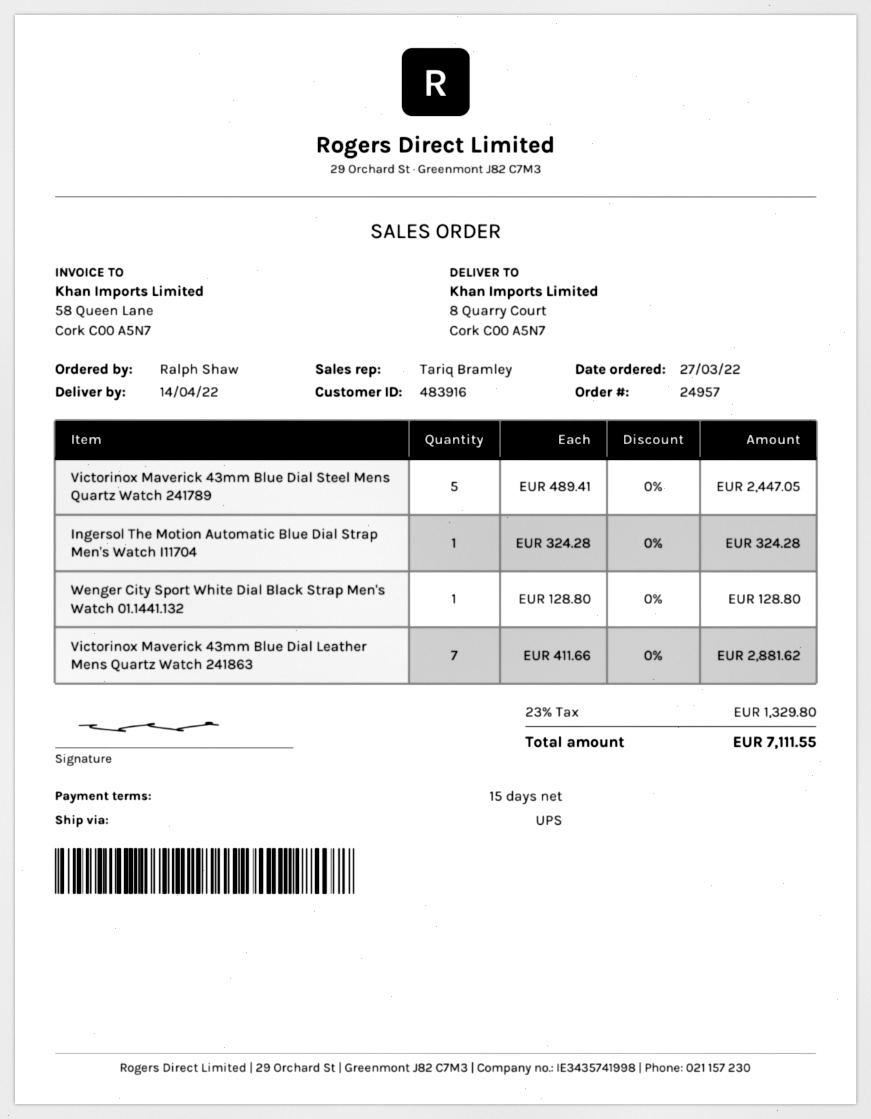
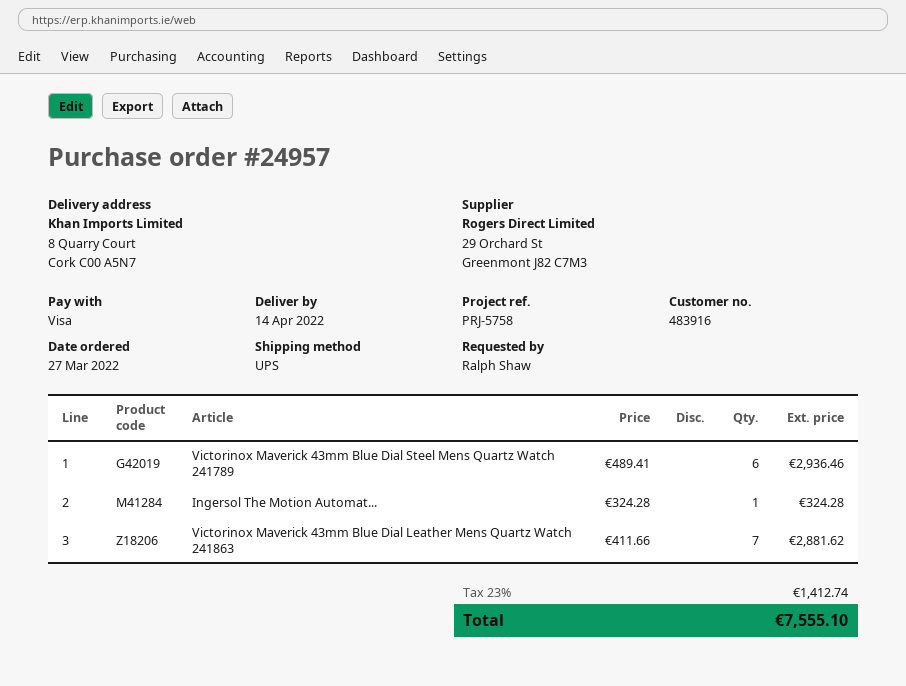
Victorinox Maverick 43mm Blue Dial Steel Mens Quartz Watch 241789: 5 x 489.41 = 2447.05 -> 6 x 489.41 = 2936.46
Wenger City Sport White Dial Black Strap Men's Watch 01.1441.132: 1 x 128.80 = 128.80 -> none
tax: 23% = 1329.80 -> 23% = 1412.74
total: 7111.55 -> 7555.10

